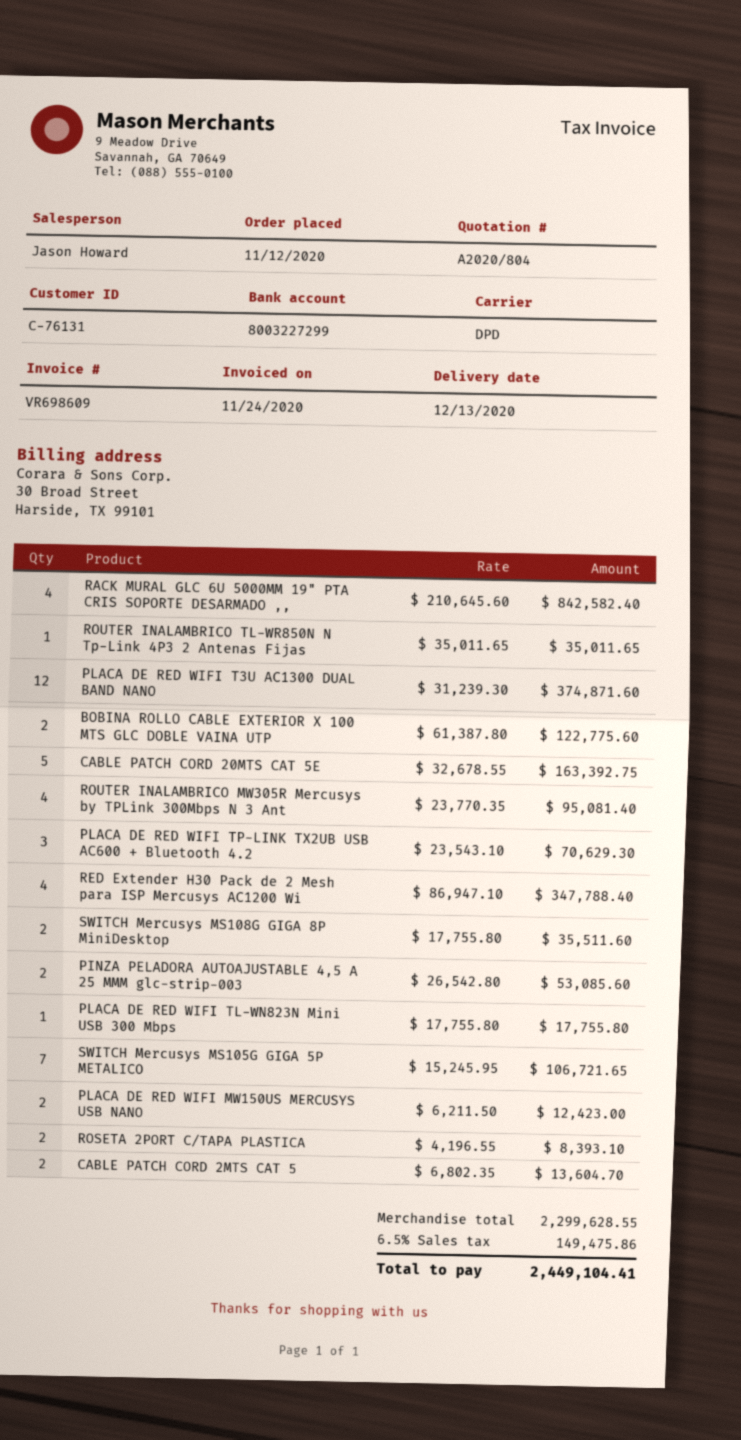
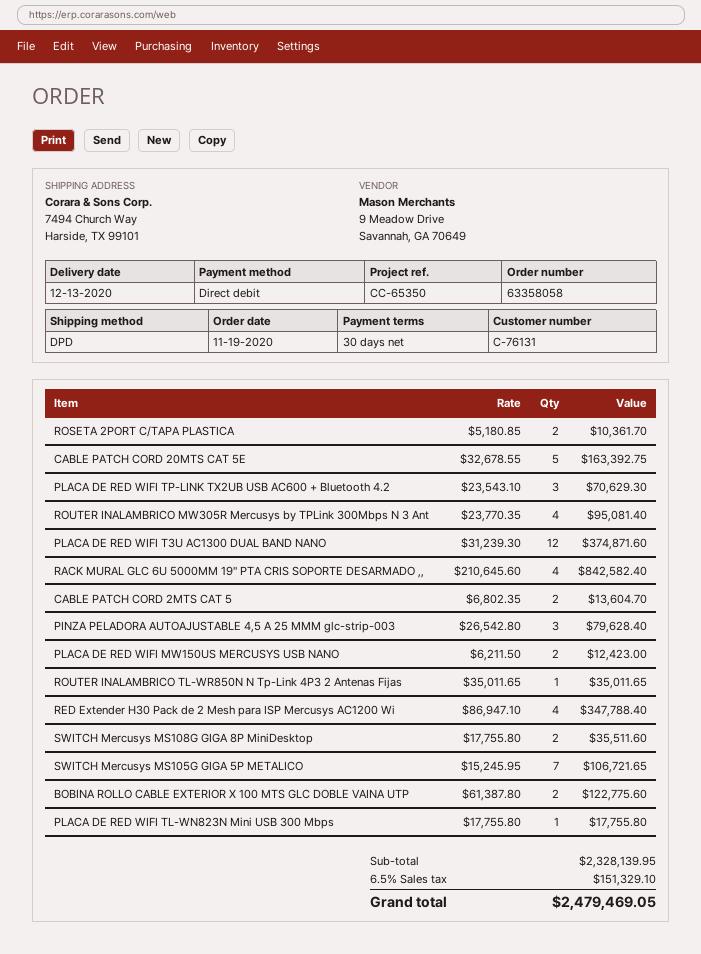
order date: 2020-11-12 -> 2020-11-19
PINZA PELADORA AUTOAJUSTABLE 4,5 A 25 MMM glc-strip-003: 2 x 26542.80 = 53085.60 -> 3 x 26542.80 = 79628.40
ROSETA 2PORT C/TAPA PLASTICA: 2 x 4196.55 = 8393.10 -> 2 x 5180.85 = 10361.70
subtotal: 2299628.55 -> 2328139.95
tax: 6.5% = 149475.86 -> 6.5% = 151329.10
total: 2449104.41 -> 2479469.05

